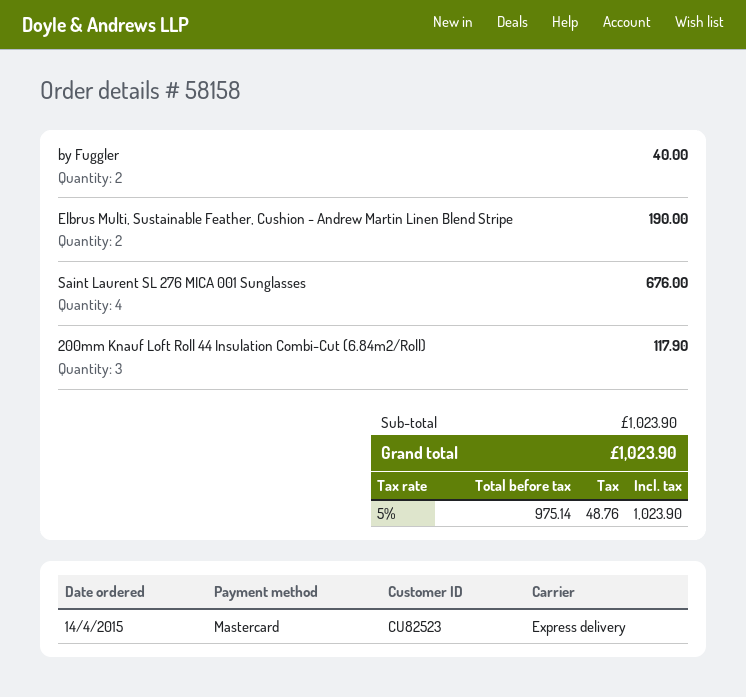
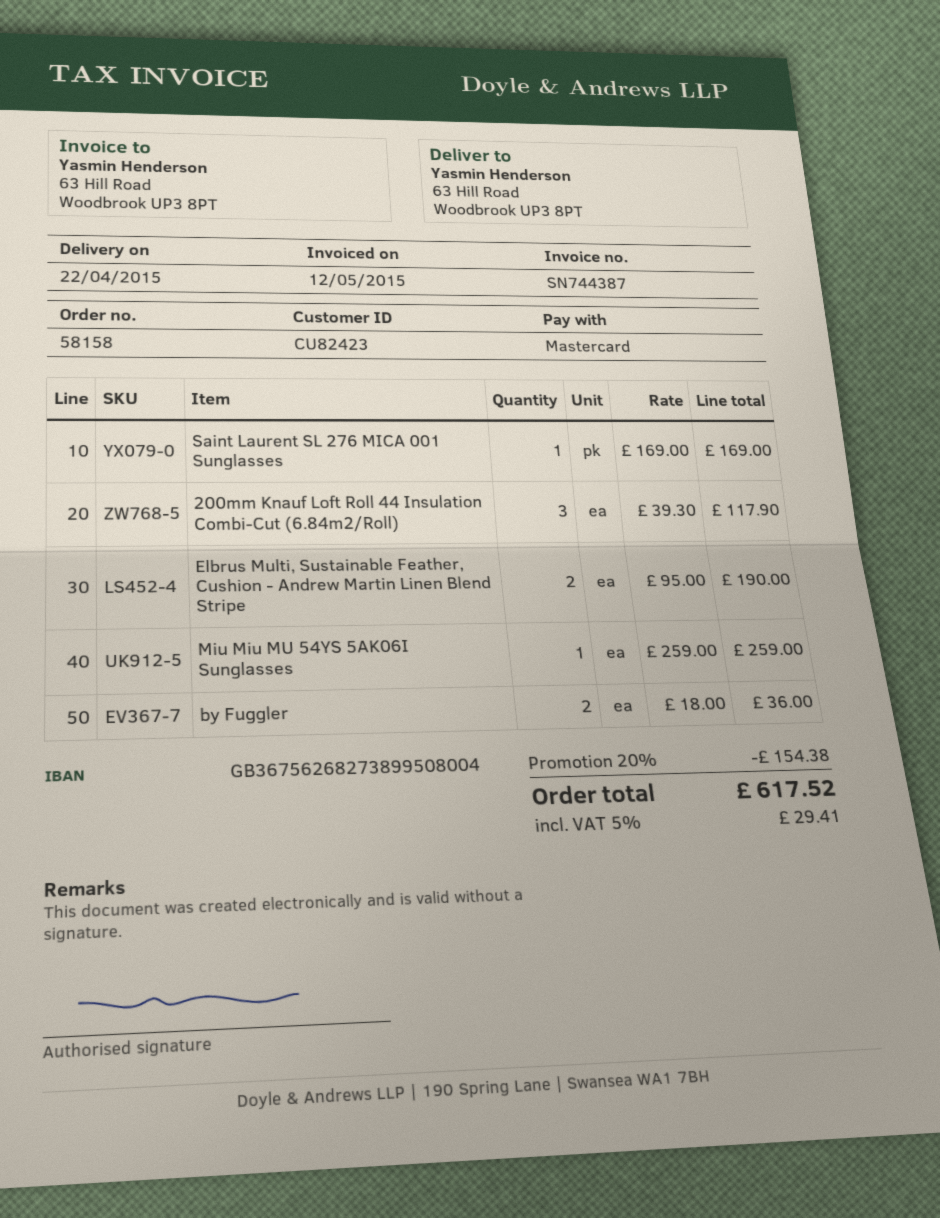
customer number: CU82523 -> CU82423
by Fuggler: 2 for 40.00 -> 2 for 36.00
Saint Laurent SL 276 MICA 001 Sunglasses: 4 for 676.00 -> 1 for 169.00
Miu Miu MU 54YS 5AK06I Sunglasses: none -> 1 for 259.00
discount: none -> 20% = 154.38
tax: 5% = 48.76 -> 5% = 29.41
total: 1023.90 -> 617.52

